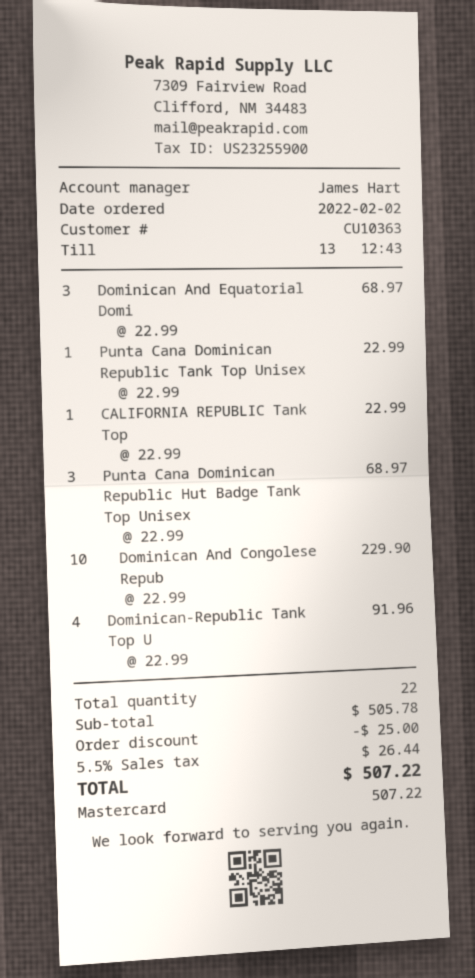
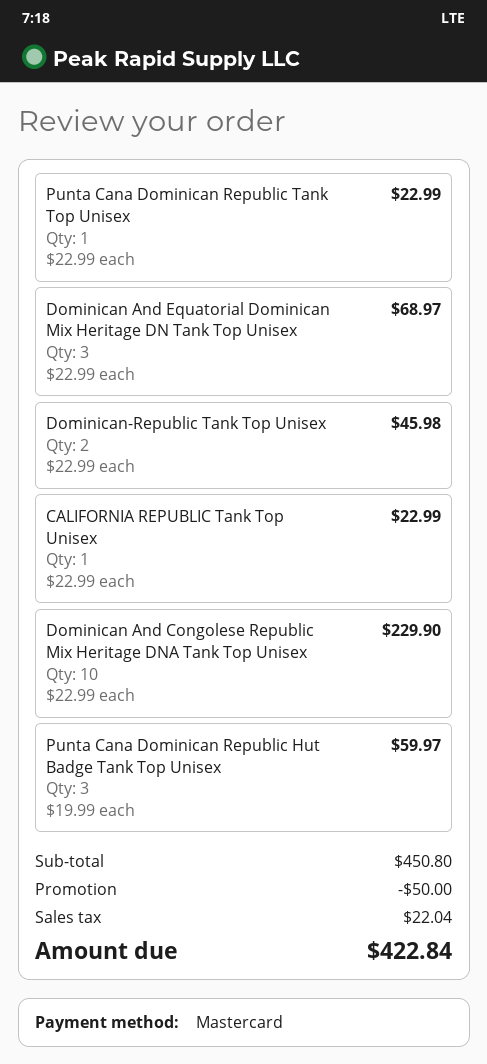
Punta Cana Dominican Republic Hut Badge Tank Top Unisex: 3 x 22.99 = 68.97 -> 3 x 19.99 = 59.97
Dominican-Republic Tank Top U: 4 x 22.99 = 91.96 -> 2 x 22.99 = 45.98
subtotal: 505.78 -> 450.80
discount: 25.00 -> 50.00
tax: 26.44 -> 22.04
total: 507.22 -> 422.84

